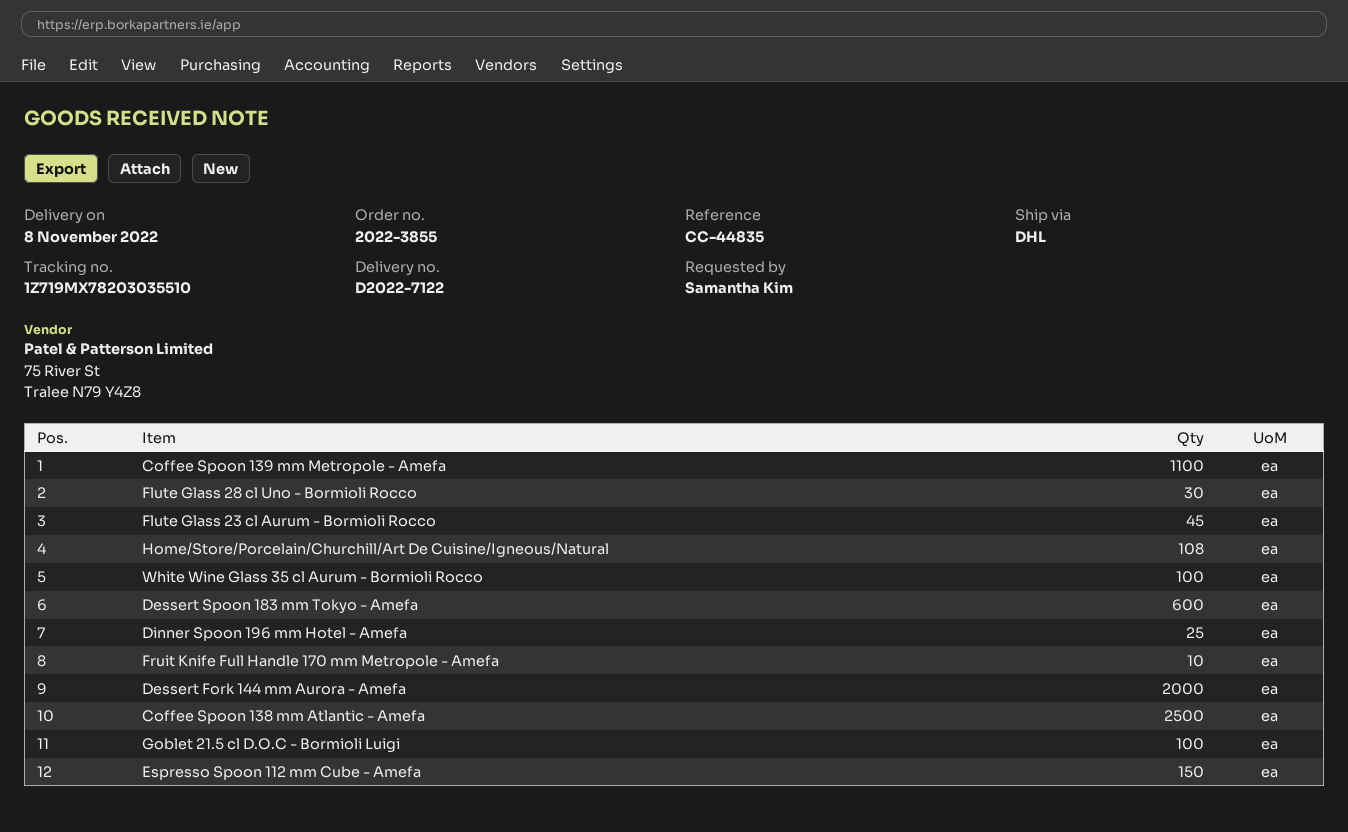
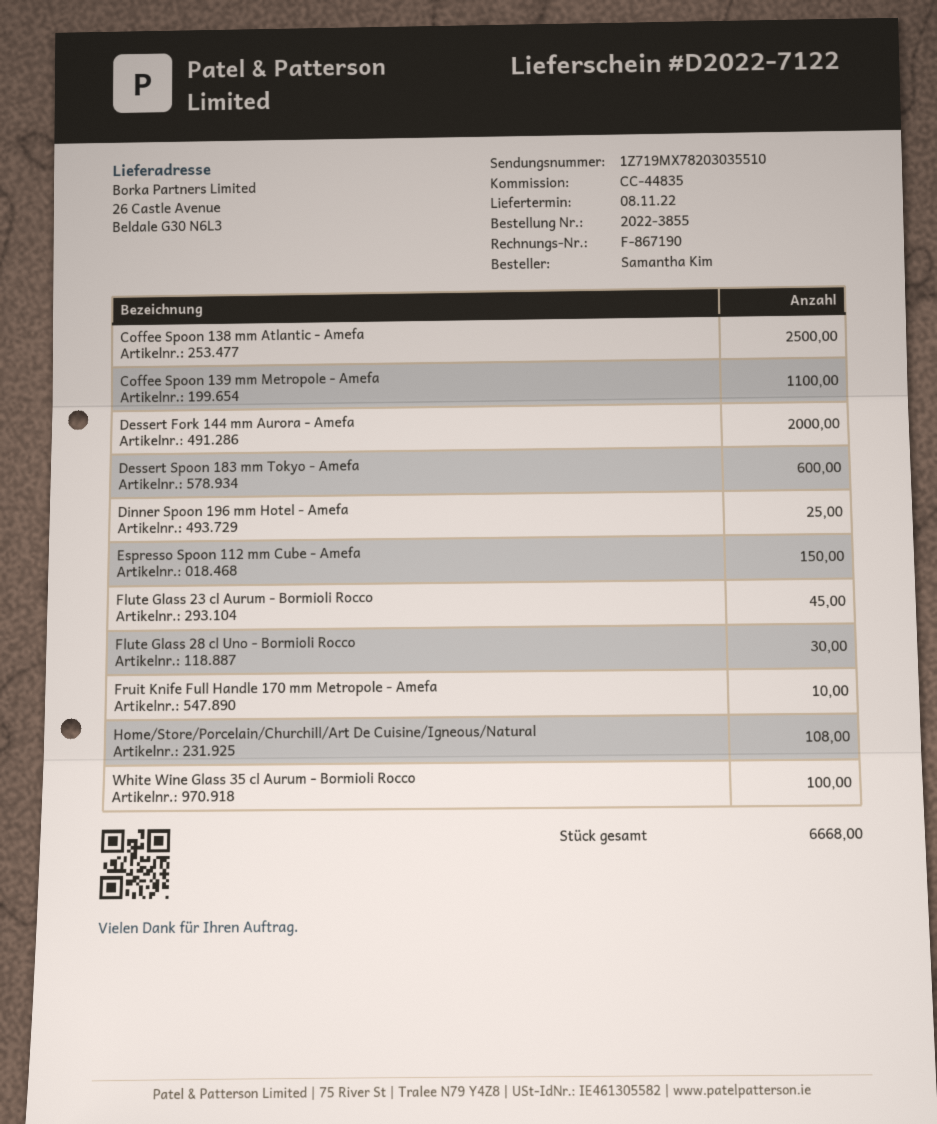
Goblet 21.5 cl D.O.C - Bormioli Luigi: 100 -> none

